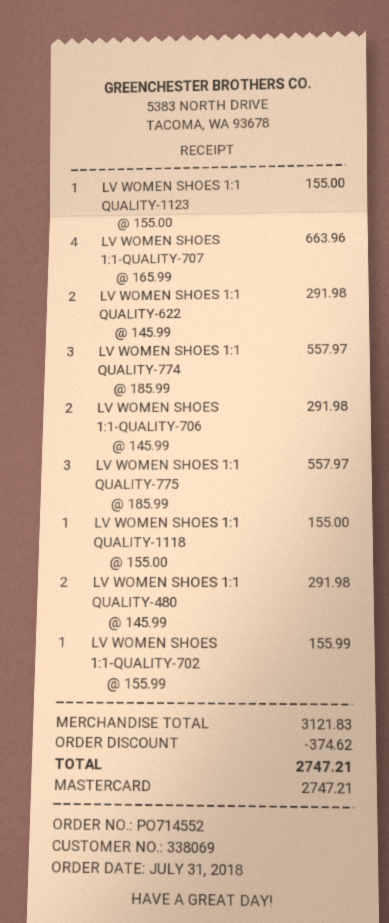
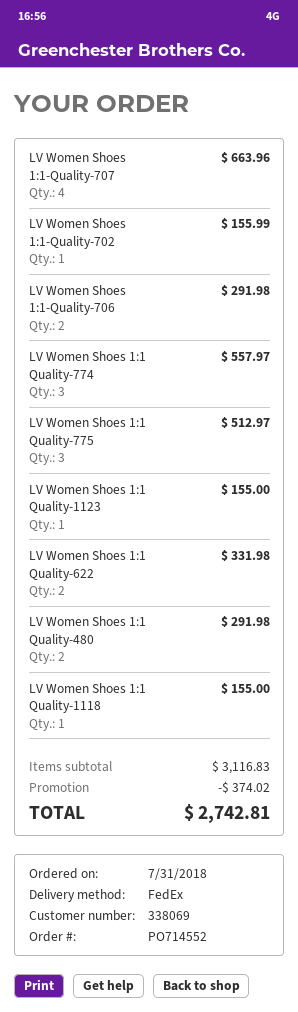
LV WOMEN SHOES 1:1 QUALITY-622: 2 for 291.98 -> 2 for 331.98
LV WOMEN SHOES 1:1 QUALITY-775: 3 for 557.97 -> 3 for 512.97
subtotal: 3121.83 -> 3116.83
discount: 374.62 -> 374.02
total: 2747.21 -> 2742.81

